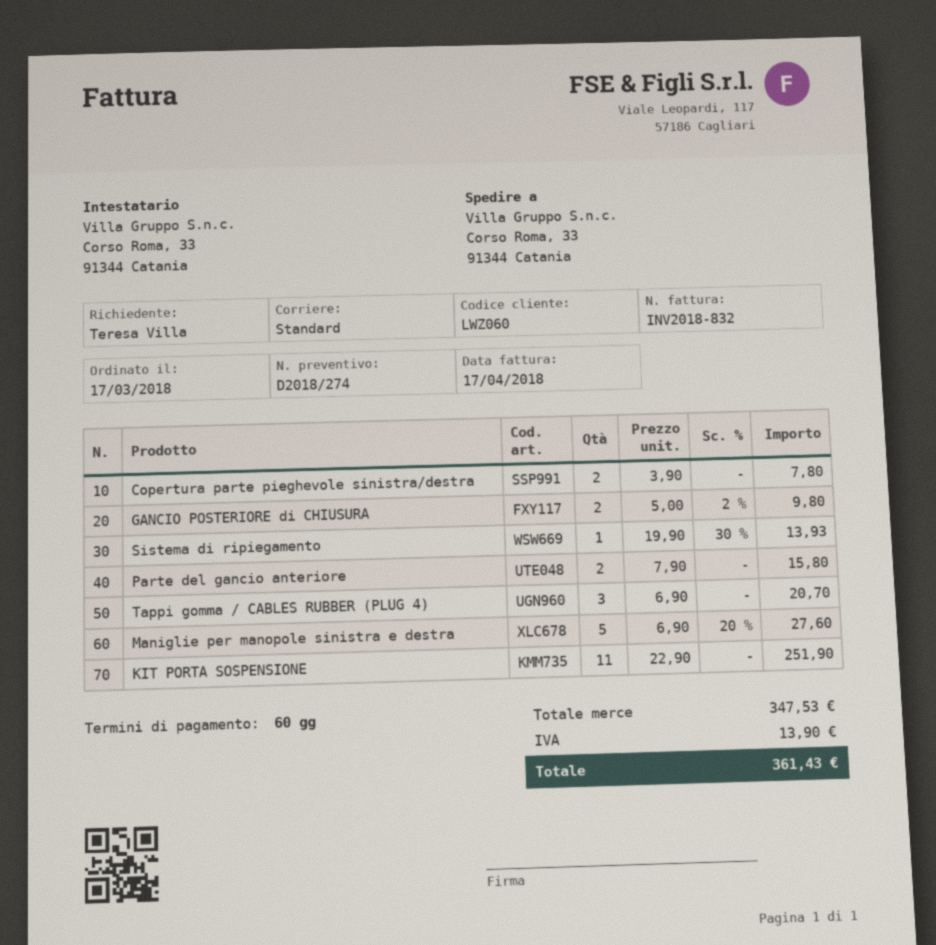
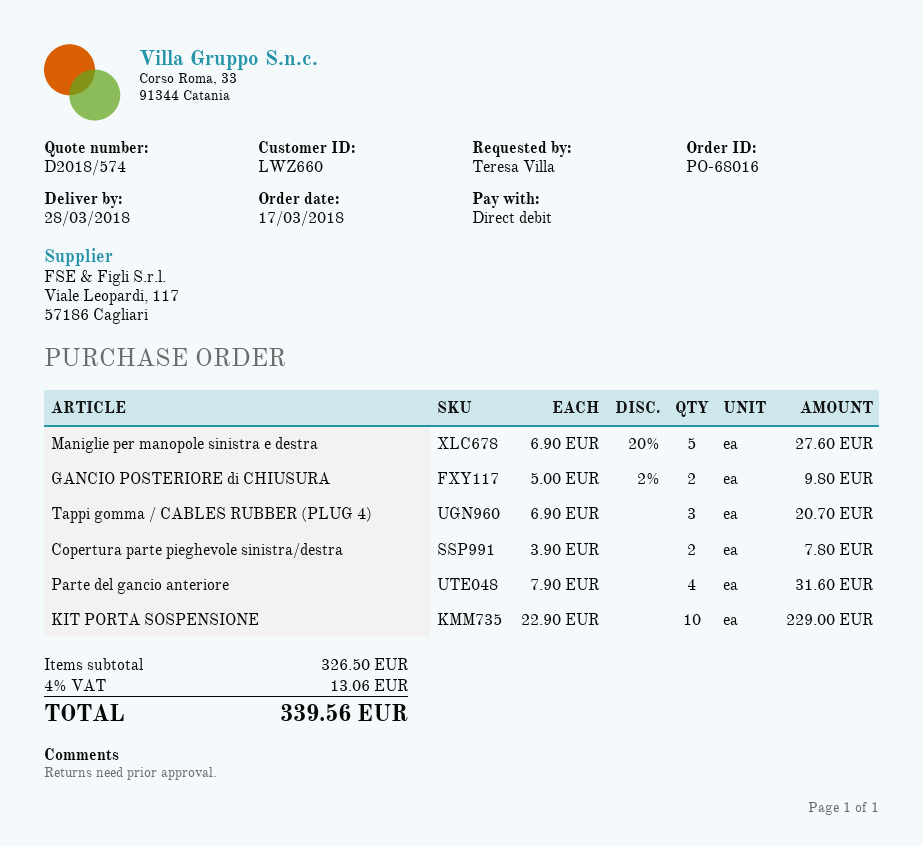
quote number: D2018/274 -> D2018/574
customer number: LWZ060 -> LWZ660
Sistema di ripiegamento: 1 x 19.90 - 30% = 13.93 -> none
Parte del gancio anteriore: 2 x 7.90 = 15.80 -> 4 x 7.90 = 31.60
KIT PORTA SOSPENSIONE: 11 x 22.90 = 251.90 -> 10 x 22.90 = 229.00
subtotal: 347.53 -> 326.50
tax: 13.90 -> 13.06
total: 361.43 -> 339.56

